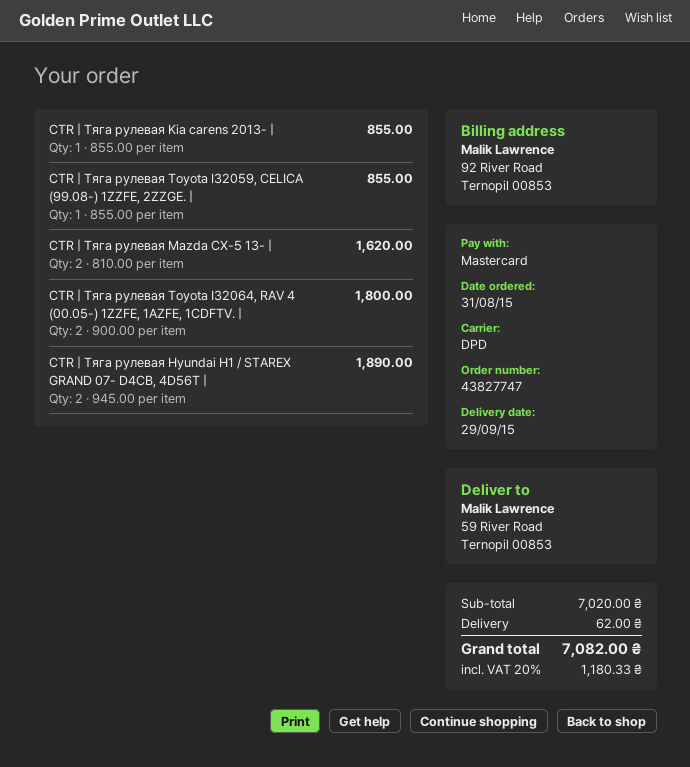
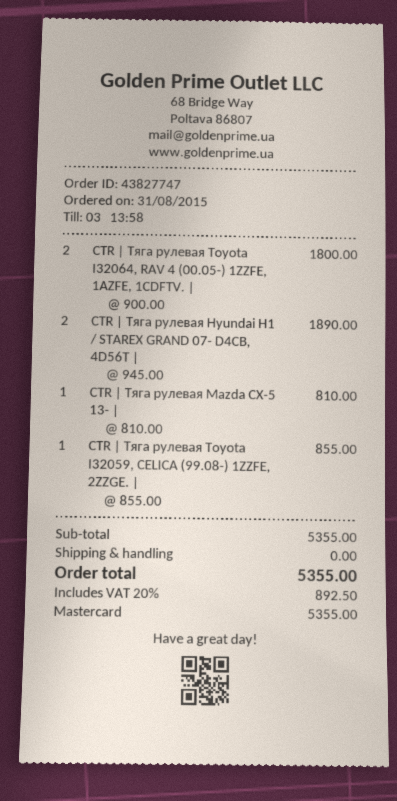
CTR | Тяга рулевая Kia carens 2013- |: 1 x 855.00 = 855.00 -> none
CTR | Тяга рулевая Mazda CX-5 13- |: 2 x 810.00 = 1620.00 -> 1 x 810.00 = 810.00
subtotal: 7020.00 -> 5355.00
shipping: 62.00 -> 0.00
tax: 20% = 1180.33 -> 20% = 892.50
total: 7082.00 -> 5355.00

